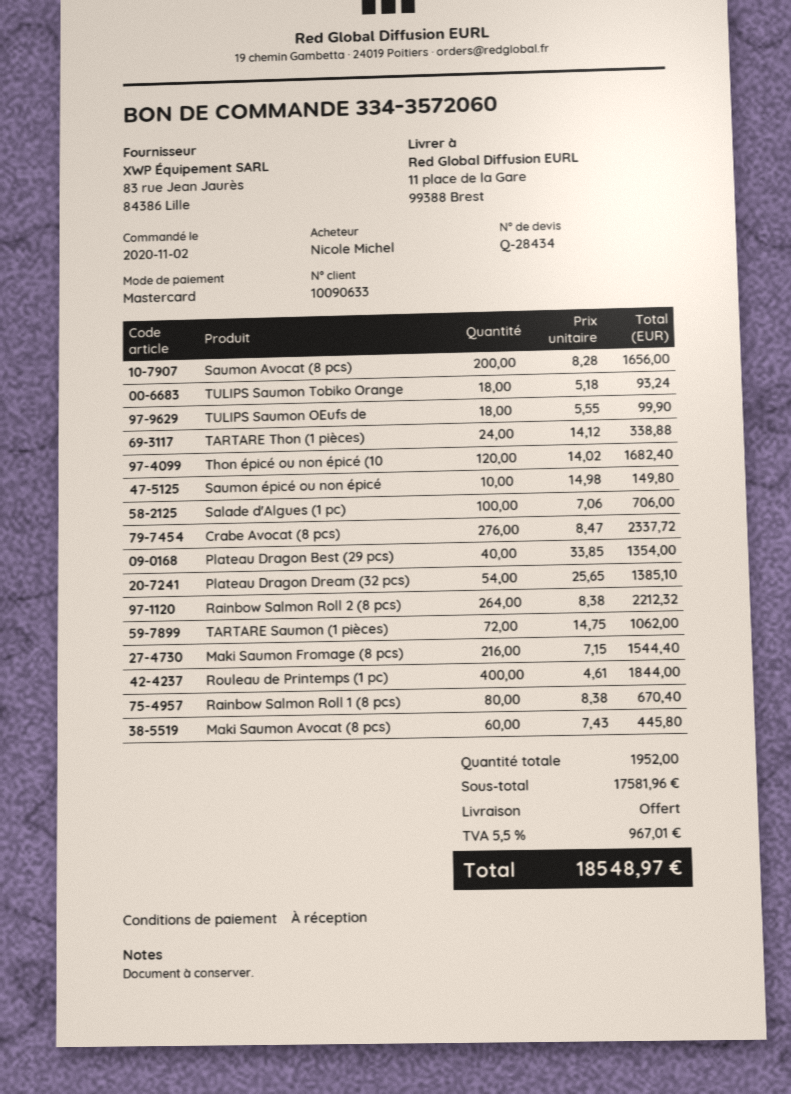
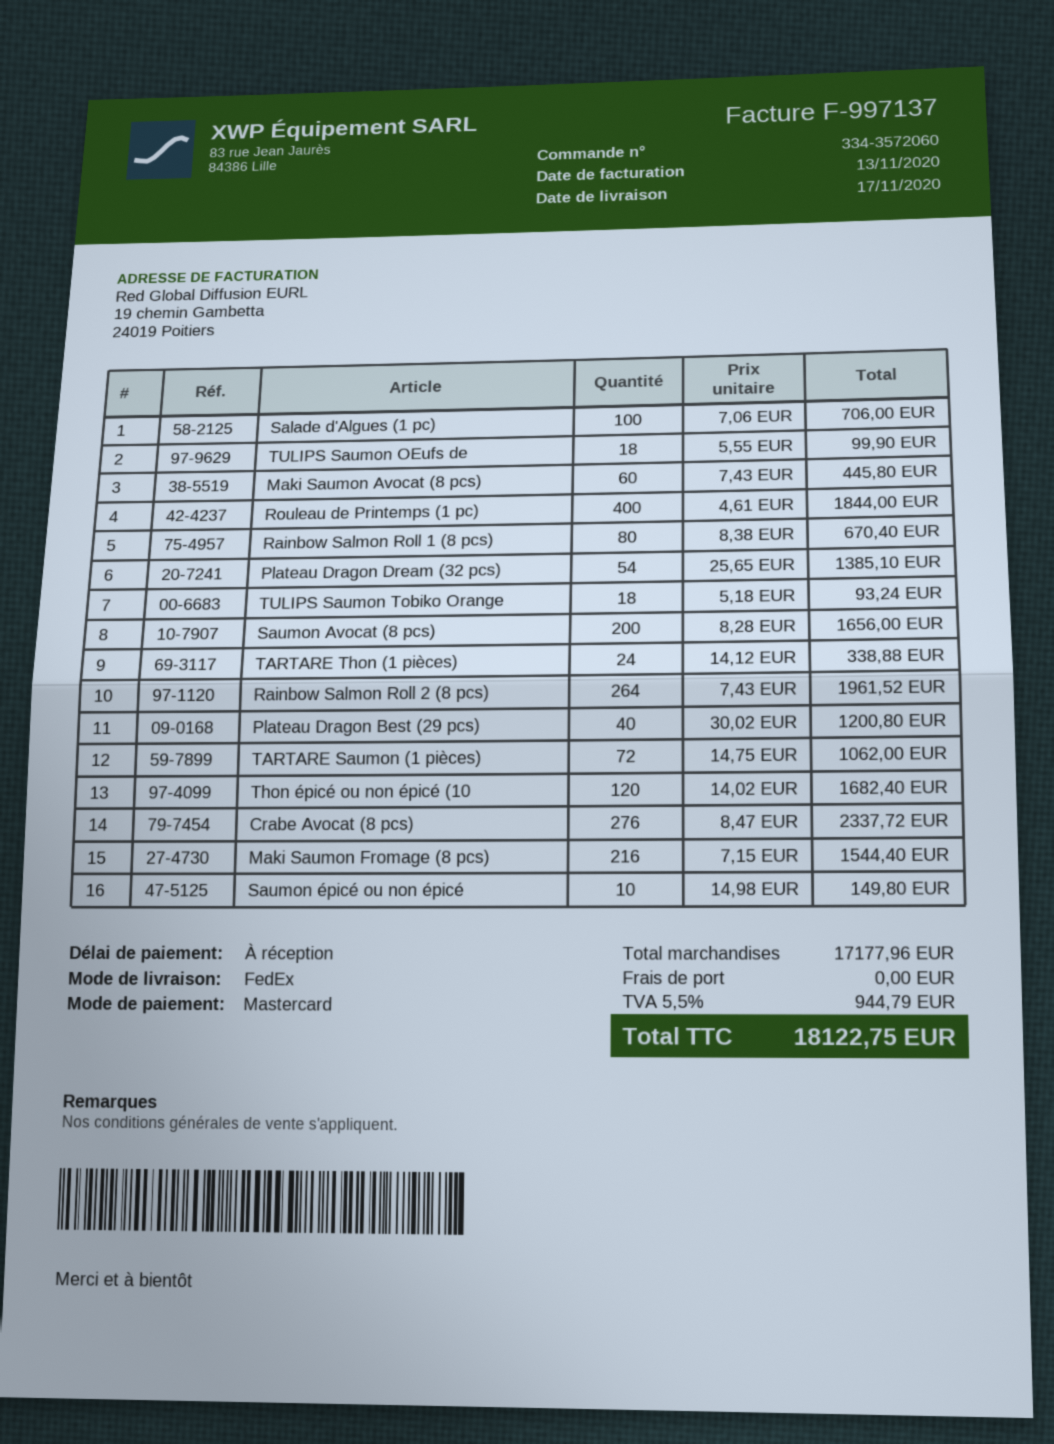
Plateau Dragon Best (29 pcs): 40 x 33.85 = 1354.00 -> 40 x 30.02 = 1200.80
Rainbow Salmon Roll 2 (8 pcs): 264 x 8.38 = 2212.32 -> 264 x 7.43 = 1961.52
subtotal: 17581.96 -> 17177.96
tax: 5.5% = 967.01 -> 5.5% = 944.79
total: 18548.97 -> 18122.75

